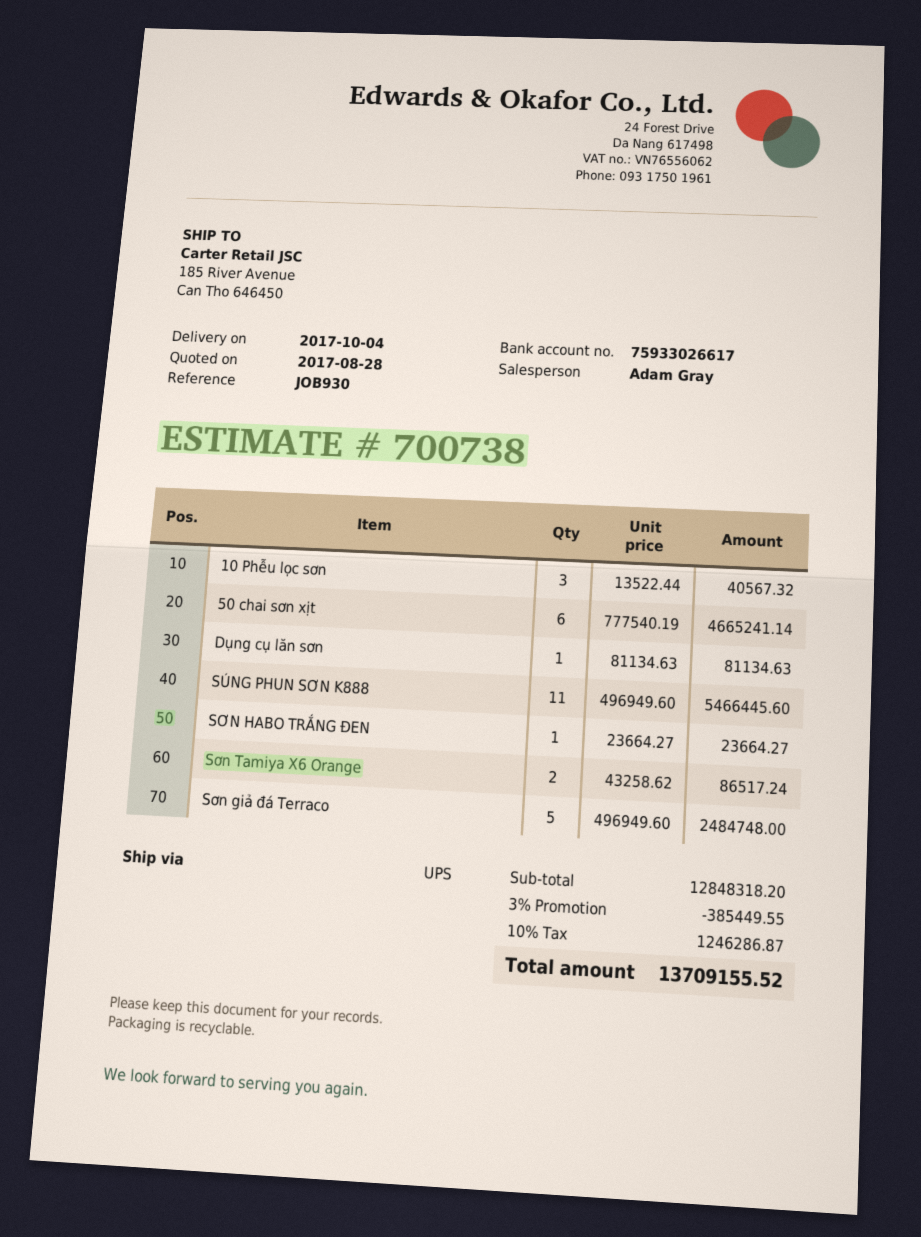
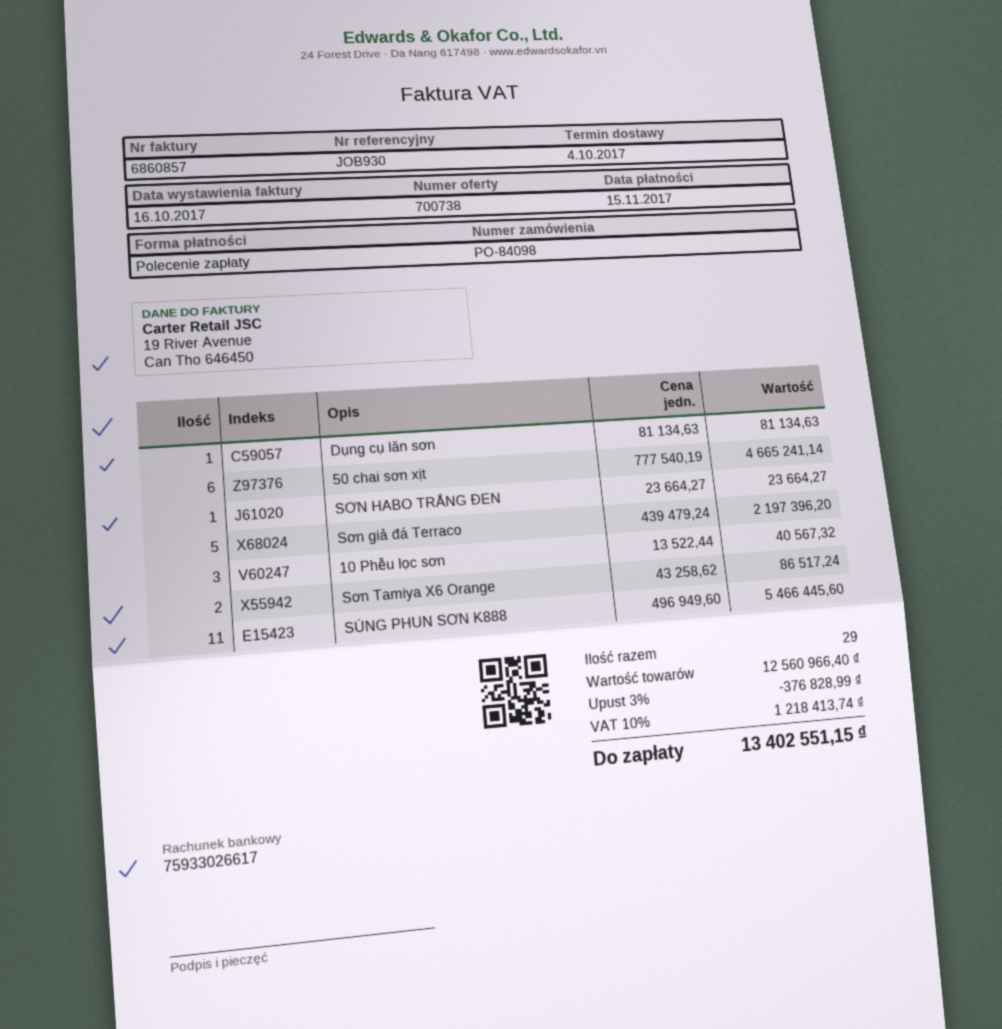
Sơn giả đá Terraco: 5 x 496949.60 = 2484748.00 -> 5 x 439479.24 = 2197396.20
subtotal: 12848318.20 -> 12560966.40
discount: 3% = 385449.55 -> 3% = 376828.99
tax: 10% = 1246286.87 -> 10% = 1218413.74
total: 13709155.52 -> 13402551.15

